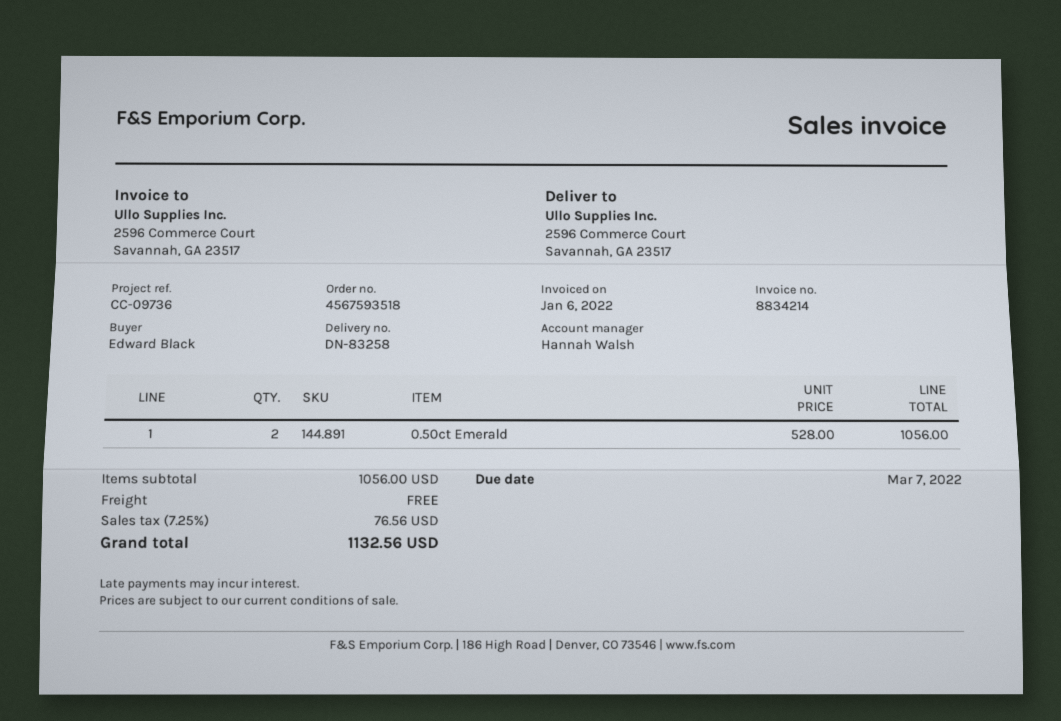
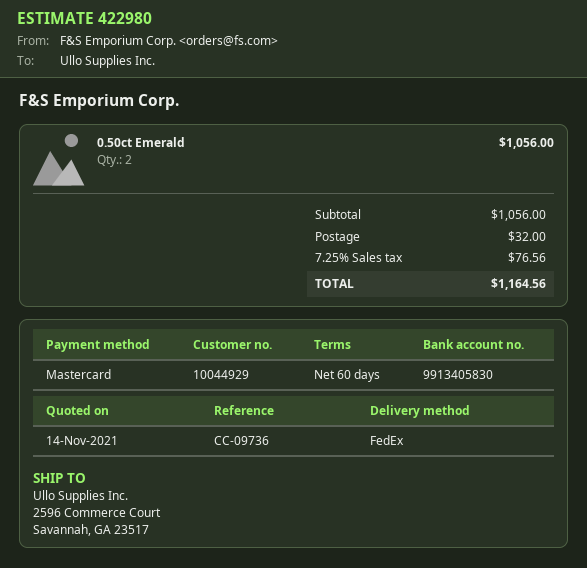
shipping: 0.00 -> 32.00
total: 1132.56 -> 1164.56

